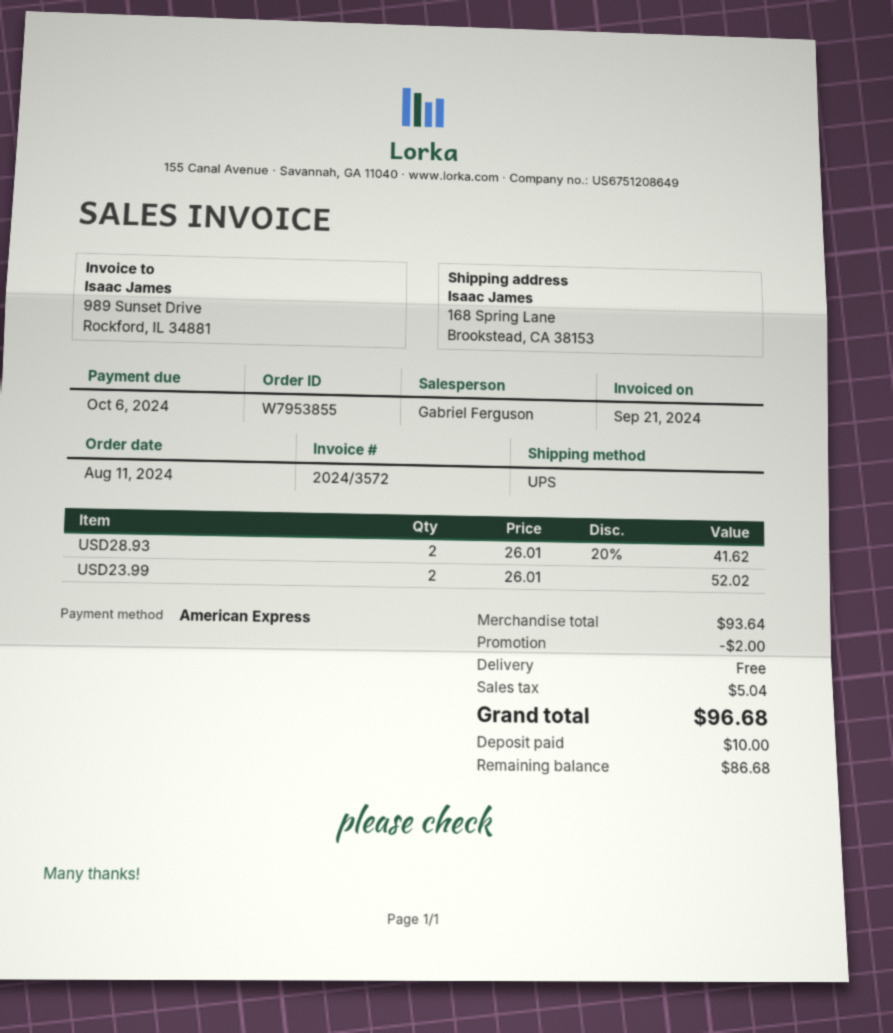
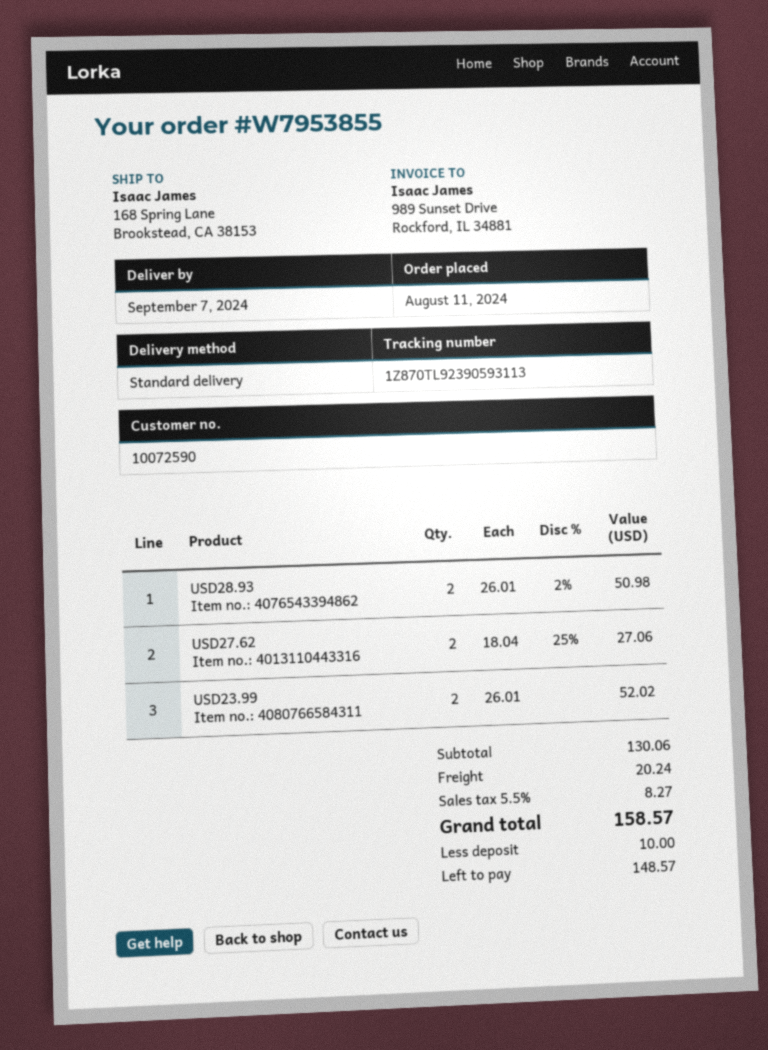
shipping method: UPS -> standard
USD28.93: 2 x 26.01 - 20% = 41.62 -> 2 x 26.01 - 2% = 50.98
USD27.62: none -> 2 x 18.04 - 25% = 27.06
subtotal: 93.64 -> 130.06
discount: 2.00 -> none
shipping: 0.00 -> 20.24
tax: 5.04 -> 8.27
total: 96.68 -> 158.57
balance: 86.68 -> 148.57

